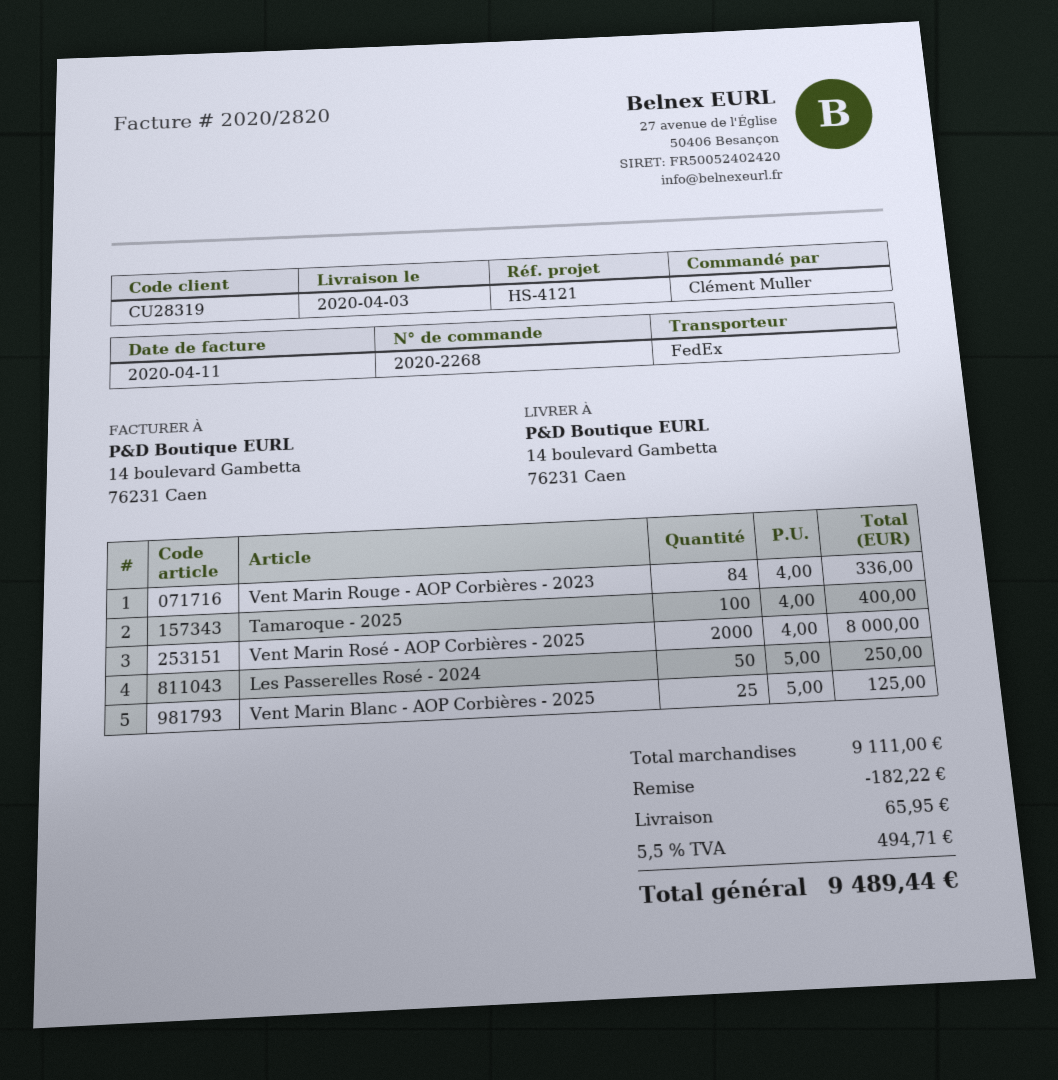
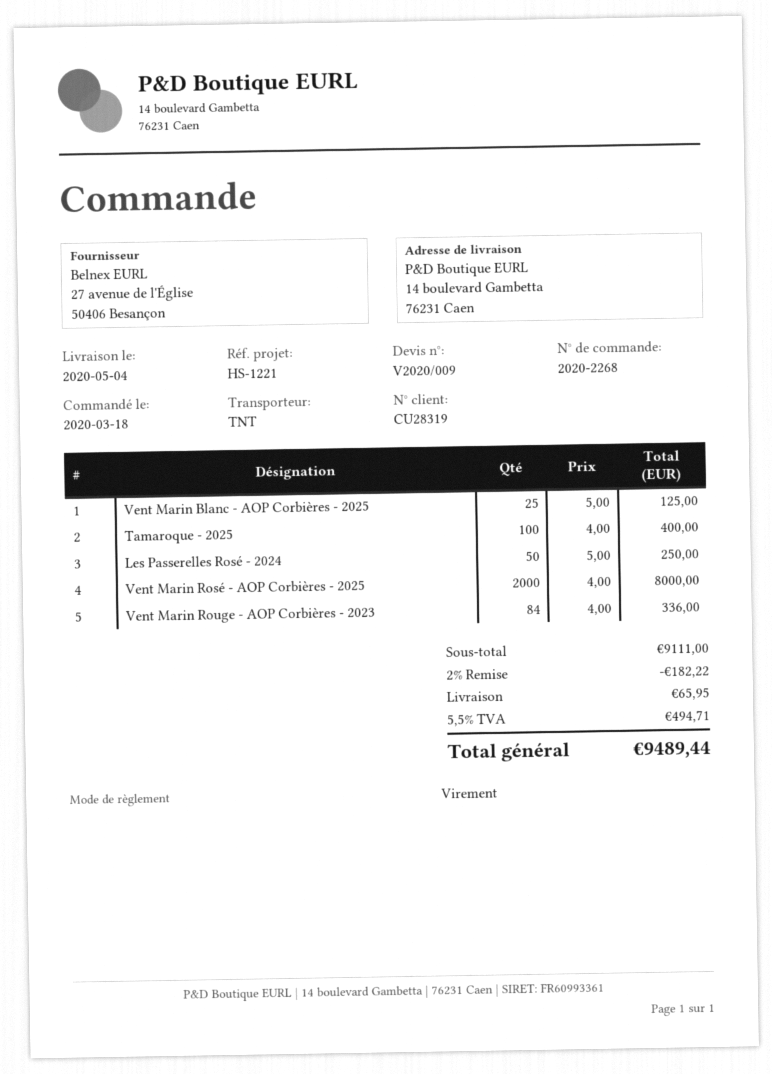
delivery date: 2020-04-03 -> 2020-05-04
reference: HS-4121 -> HS-1221
shipping method: FedEx -> TNT

